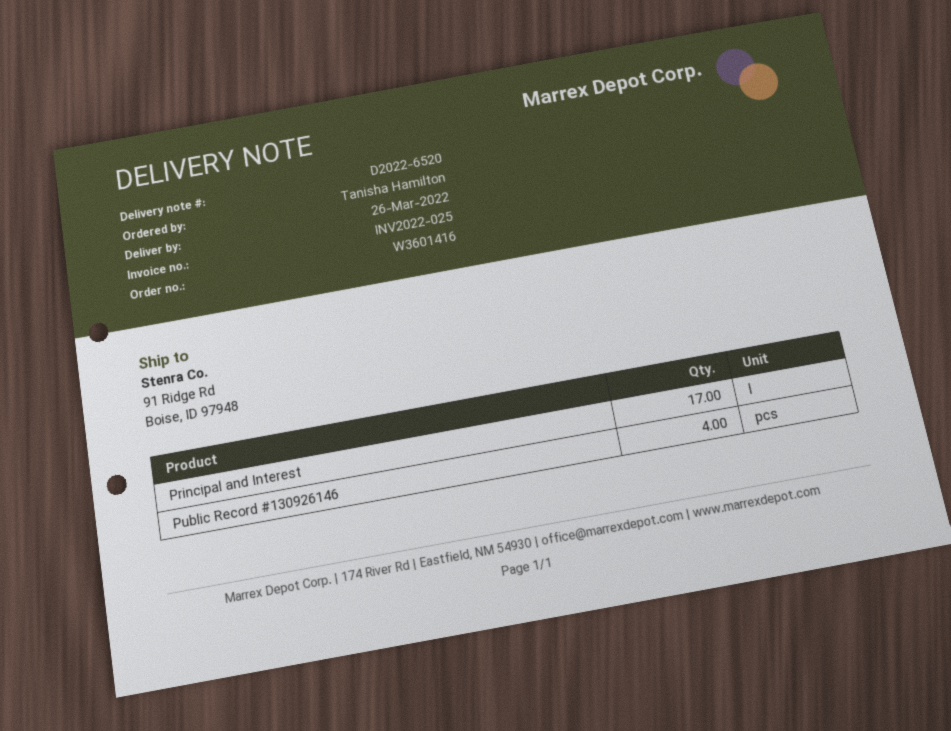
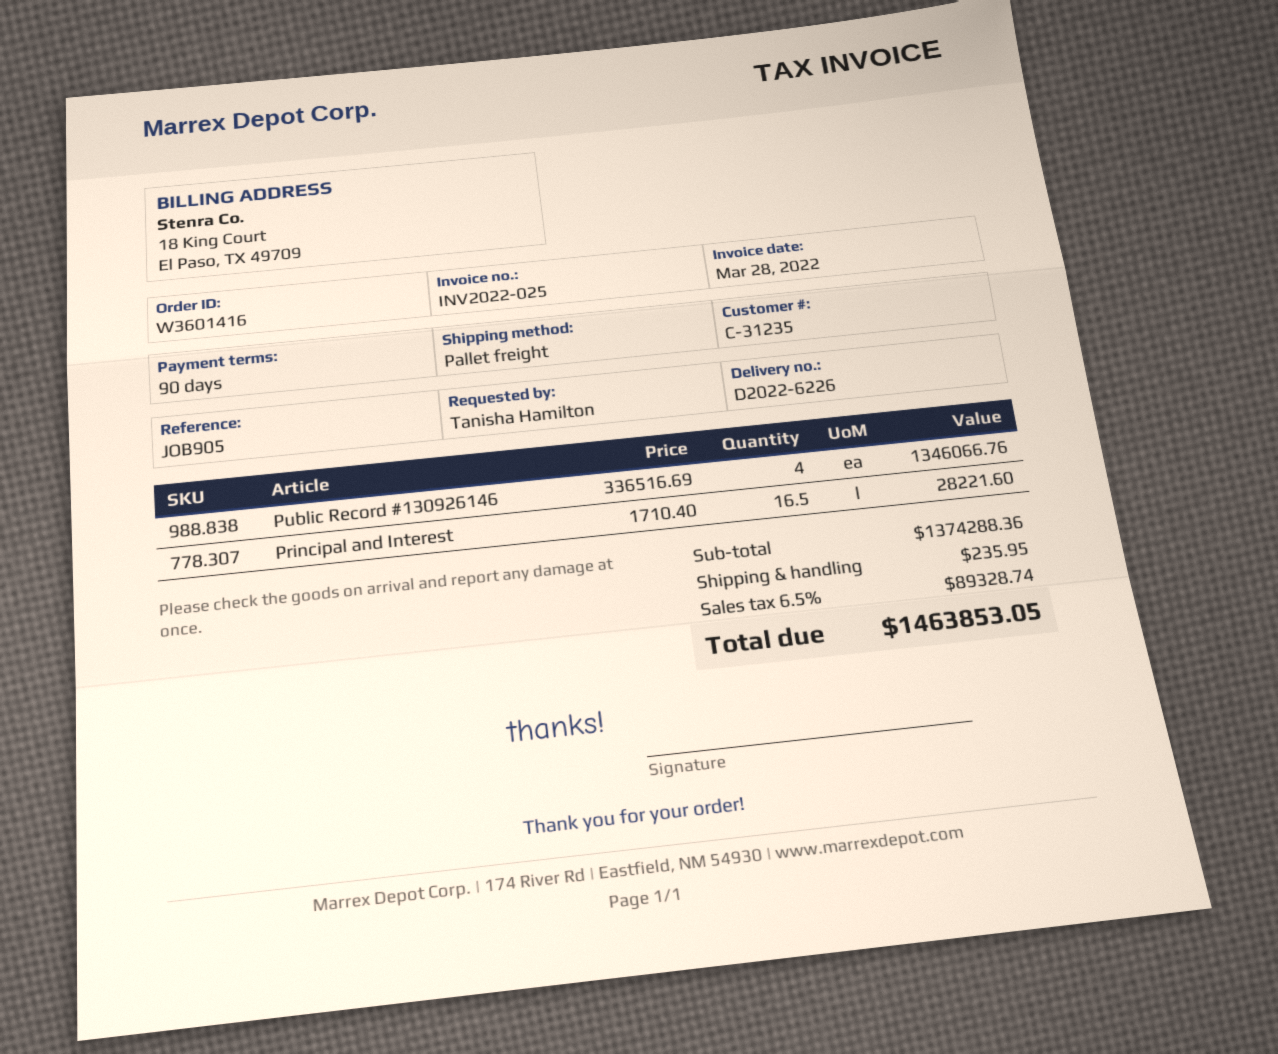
delivery note number: D2022-6520 -> D2022-6226
Principal and Interest: 17 -> 16.5

